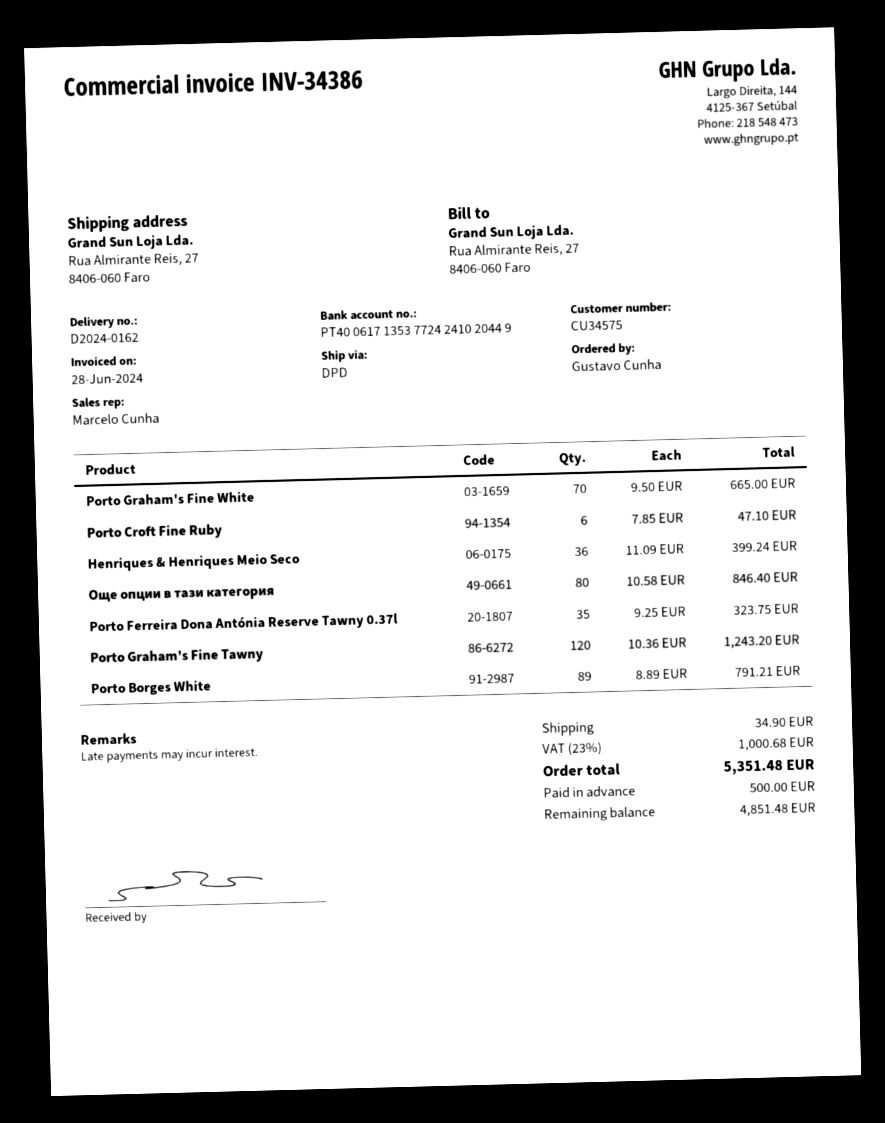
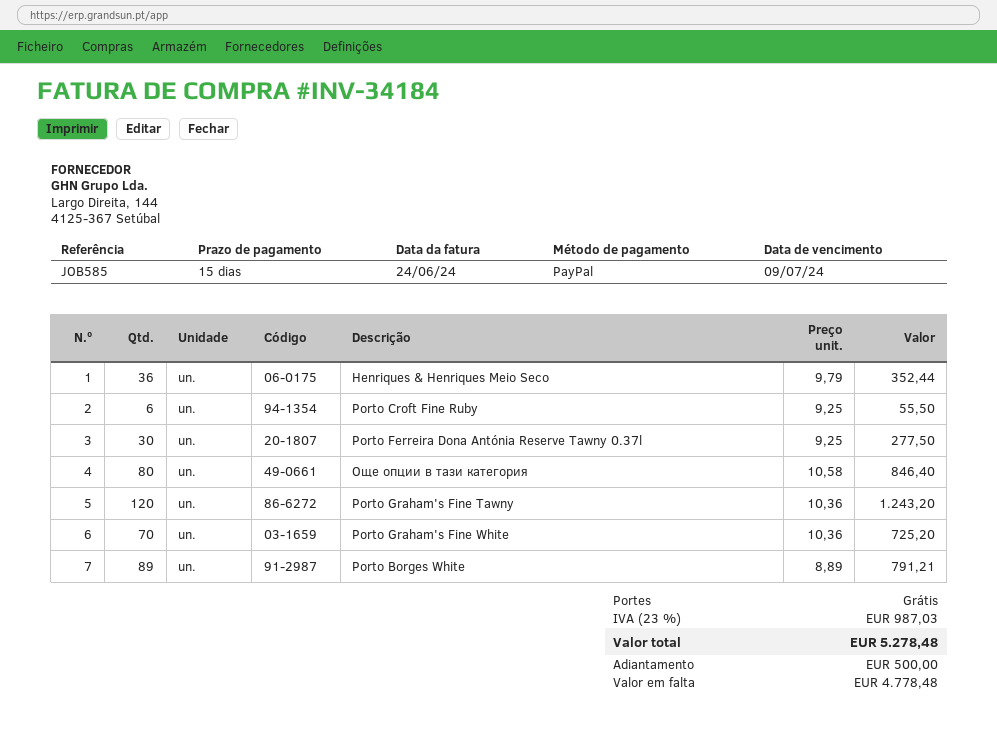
invoice number: INV-34386 -> INV-34184
invoice date: 2024-06-28 -> 2024-06-24
Porto Graham's Fine White: 70 x 9.50 = 665.00 -> 70 x 10.36 = 725.20
Porto Croft Fine Ruby: 6 x 7.85 = 47.10 -> 6 x 9.25 = 55.50
Henriques & Henriques Meio Seco: 36 x 11.09 = 399.24 -> 36 x 9.79 = 352.44
Porto Ferreira Dona Antónia Reserve Tawny 0.37l: 35 x 9.25 = 323.75 -> 30 x 9.25 = 277.50
shipping: 34.90 -> 0.00
tax: 23% = 1000.68 -> 23% = 987.03
total: 5351.48 -> 5278.48
balance: 4851.48 -> 4778.48

